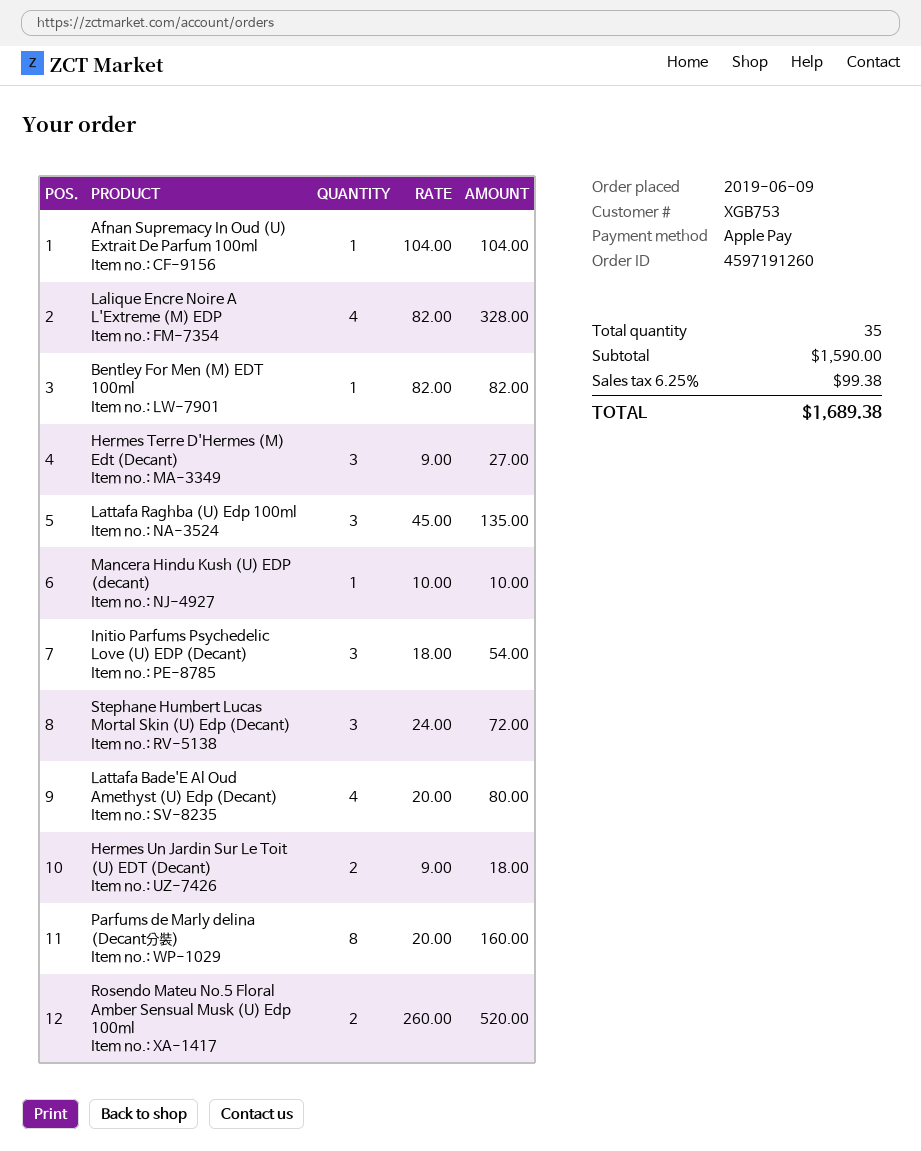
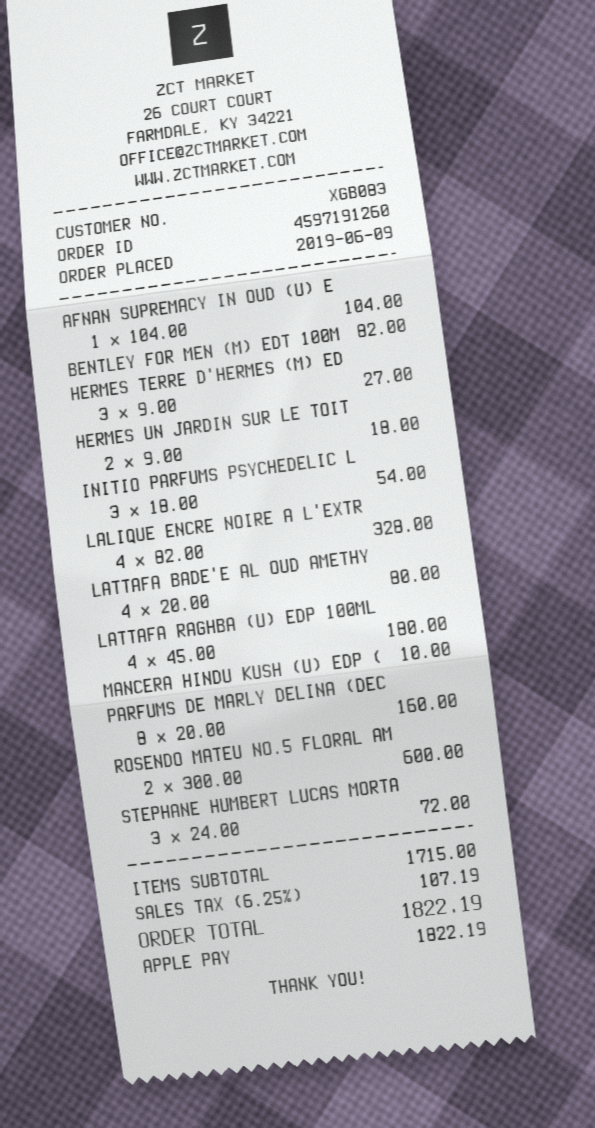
customer number: XGB753 -> XGB083
Lattafa Raghba (U) Edp 100ml: 3 x 45.00 = 135.00 -> 4 x 45.00 = 180.00
Rosendo Mateu No.5 Floral Amber Sensual Musk (U) Edp 100ml: 2 x 260.00 = 520.00 -> 2 x 300.00 = 600.00
subtotal: 1590.00 -> 1715.00
tax: 6.25% = 99.38 -> 6.25% = 107.19
total: 1689.38 -> 1822.19

